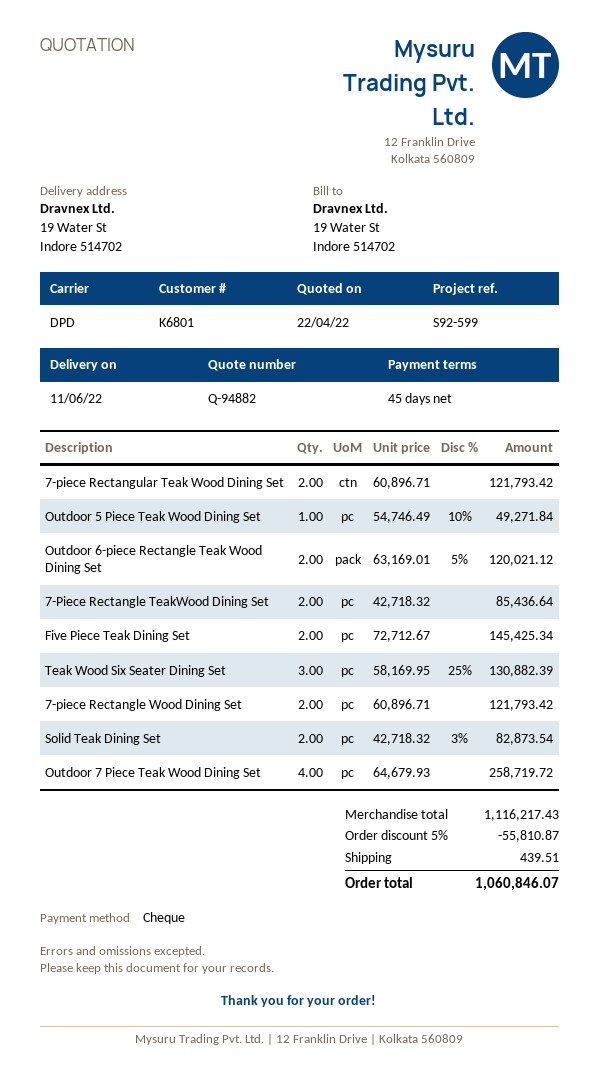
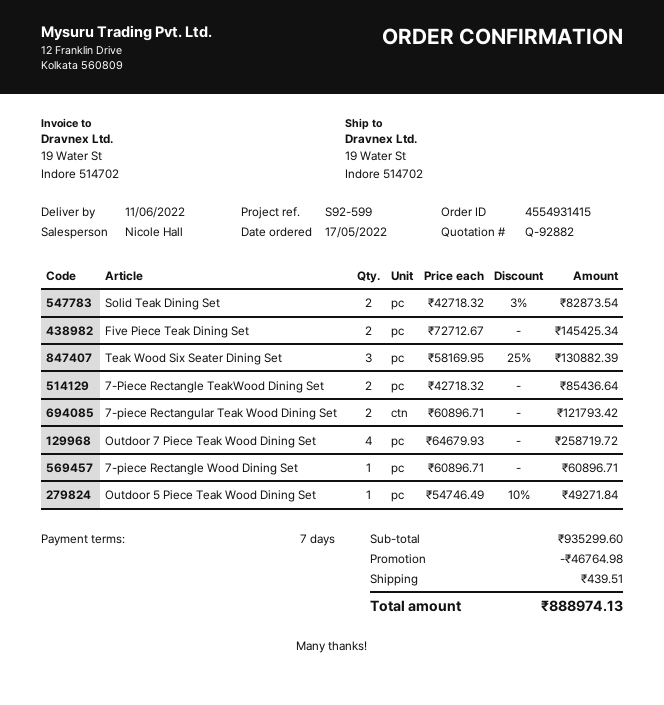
quote number: Q-94882 -> Q-92882
payment terms: 45 days -> 7 days
Outdoor 6-piece Rectangle Teak Wood Dining Set: 2 x 63169.01 - 5% = 120021.12 -> none
7-piece Rectangle Wood Dining Set: 2 x 60896.71 = 121793.42 -> 1 x 60896.71 = 60896.71
subtotal: 1116217.43 -> 935299.60
discount: 55810.87 -> 46764.98
total: 1060846.07 -> 888974.13

